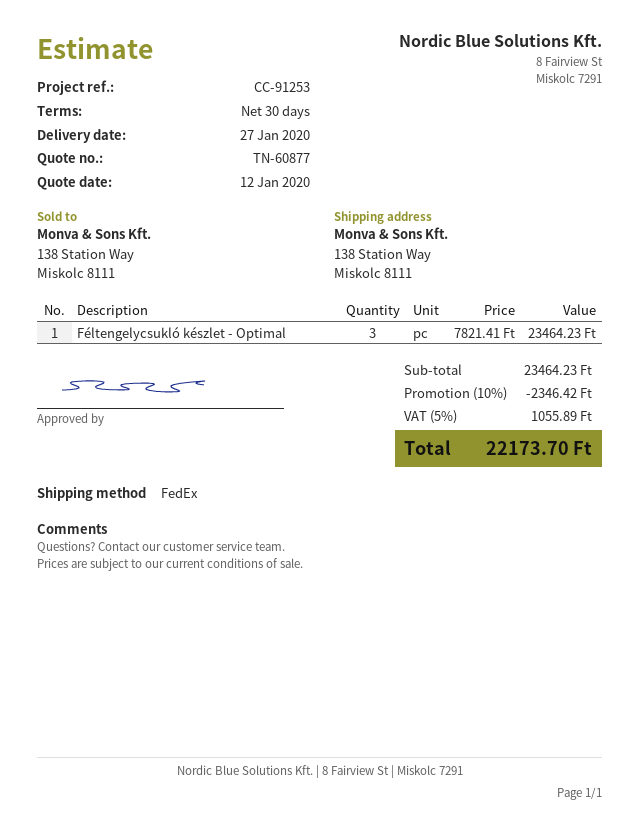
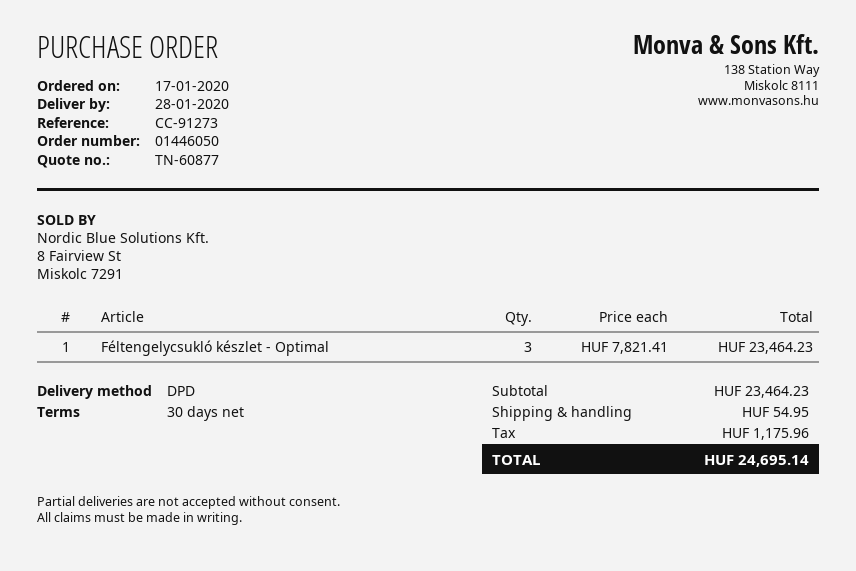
delivery date: 2020-01-27 -> 2020-01-28
reference: CC-91253 -> CC-91273
shipping method: FedEx -> DPD
discount: 10% = 2346.42 -> none
shipping: none -> 54.95
tax: 1055.89 -> 1175.96
total: 22173.70 -> 24695.14

